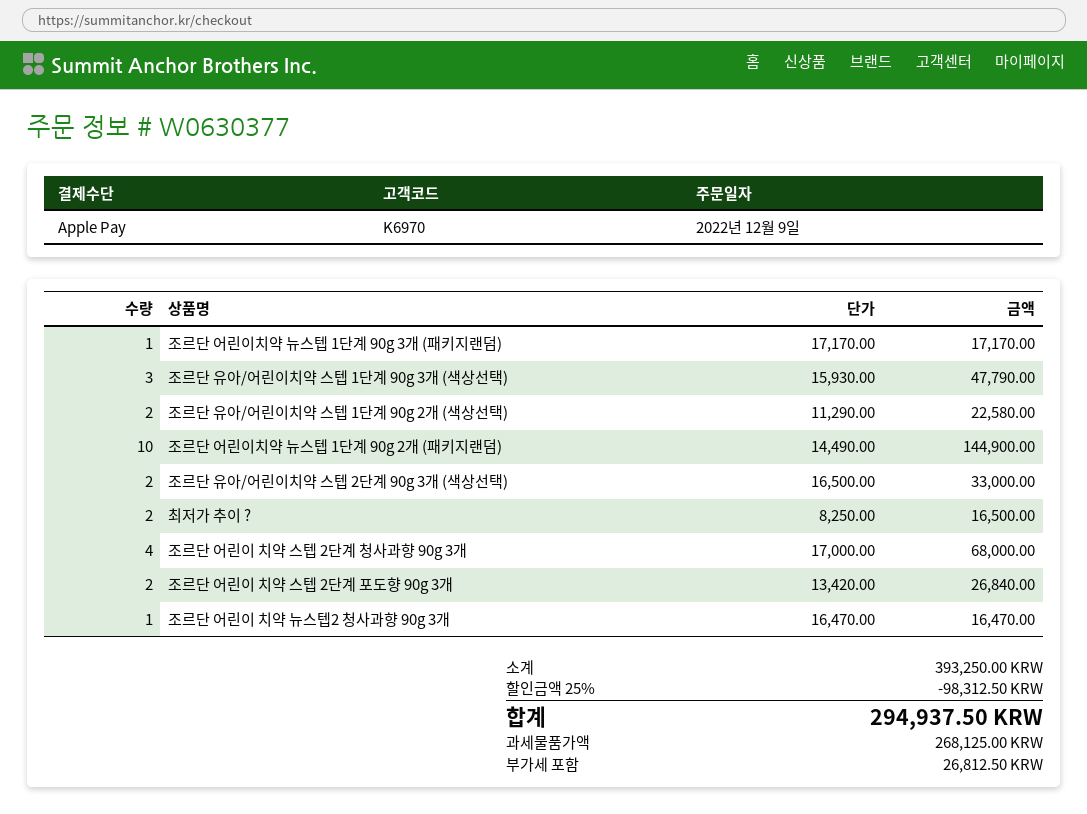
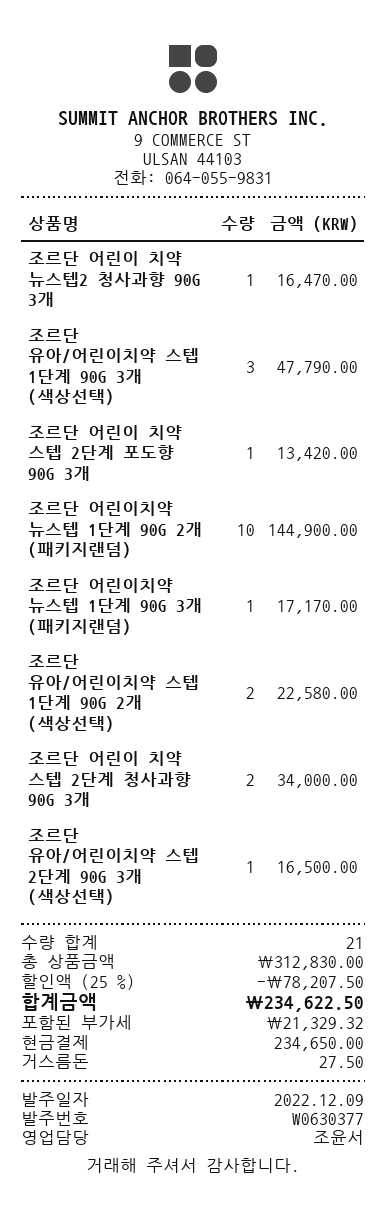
payment method: Apple Pay -> cash
조르단 유아/어린이치약 스텝 2단계 90g 3개 (색상선택): 2 for 33000.00 -> 1 for 16500.00
최저가 추이 ?: 2 for 16500.00 -> none
조르단 어린이 치약 스텝 2단계 청사과향 90g 3개: 4 for 68000.00 -> 2 for 34000.00
조르단 어린이 치약 스텝 2단계 포도향 90g 3개: 2 for 26840.00 -> 1 for 13420.00
subtotal: 393250.00 -> 312830.00
discount: 25% = 98312.50 -> 25% = 78207.50
tax: 26812.50 -> 21329.32
total: 294937.50 -> 234622.50

